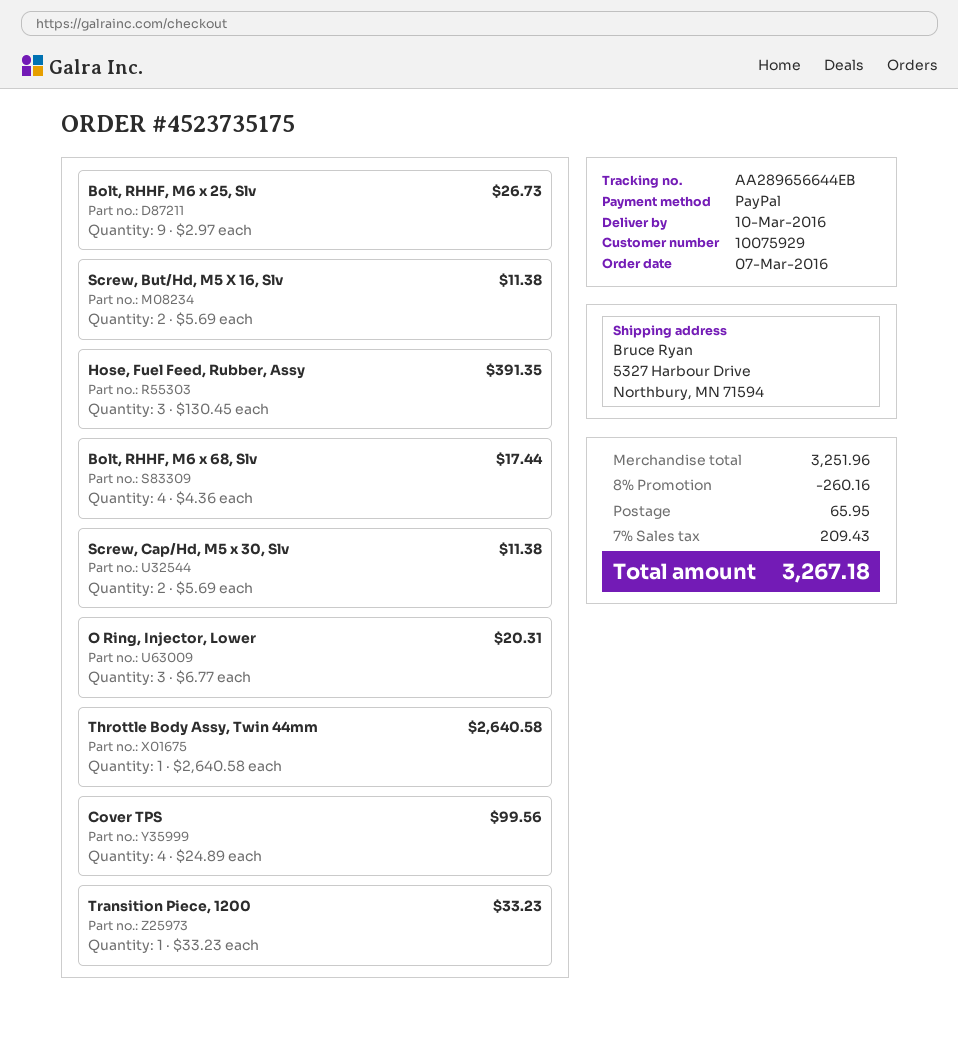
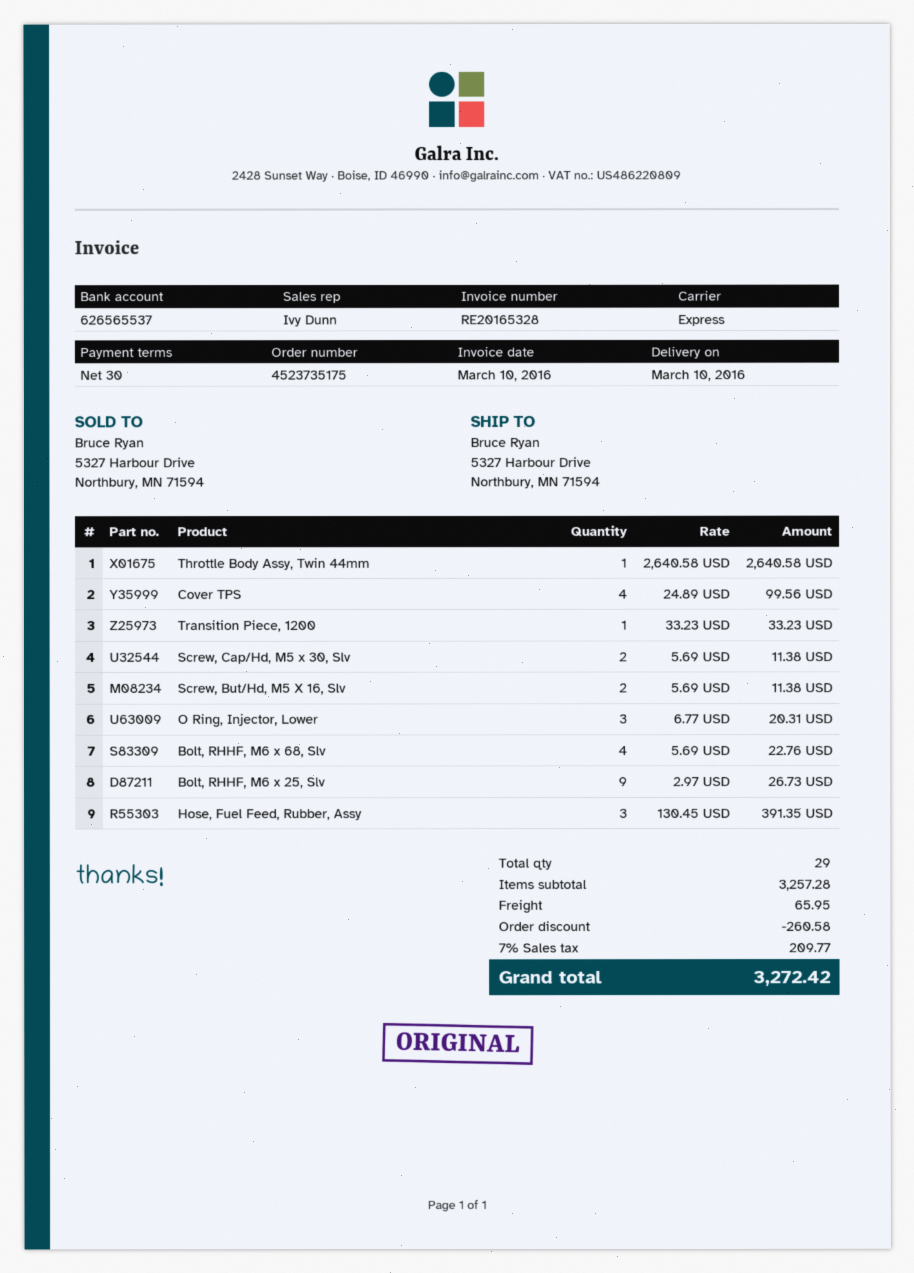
Bolt, RHHF, M6 x 68, Slv: 4 x 4.36 = 17.44 -> 4 x 5.69 = 22.76
subtotal: 3251.96 -> 3257.28
discount: 260.16 -> 260.58
tax: 7% = 209.43 -> 7% = 209.77
total: 3267.18 -> 3272.42

